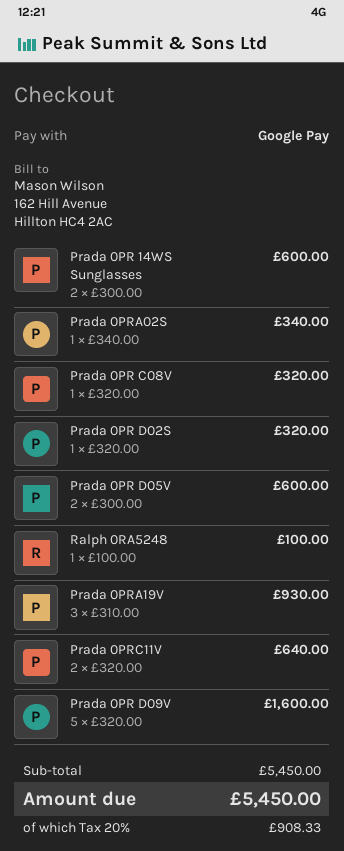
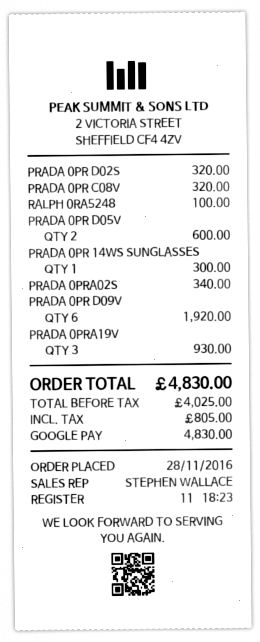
Prada 0PR 14WS Sunglasses: 2 for 600.00 -> 1 for 300.00
Prada 0PRC11V: 2 for 640.00 -> none
Prada 0PR D09V: 5 for 1600.00 -> 6 for 1920.00
tax: 908.33 -> 805.00
total: 5450.00 -> 4830.00

